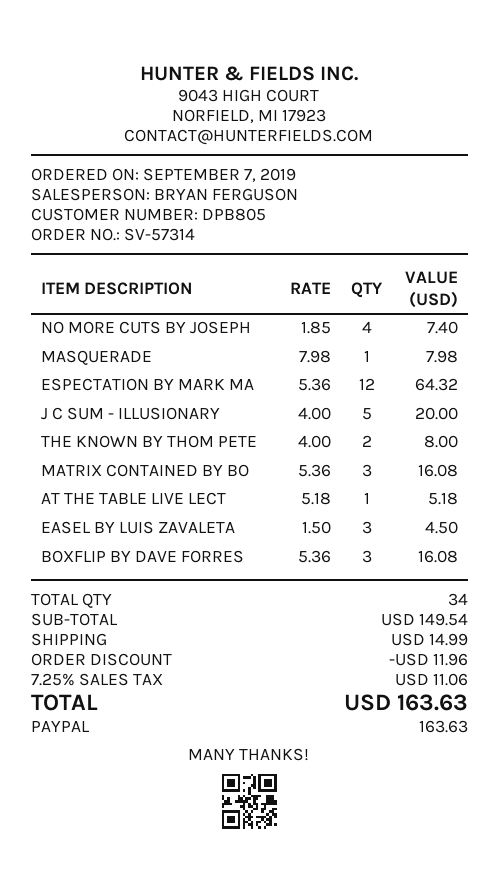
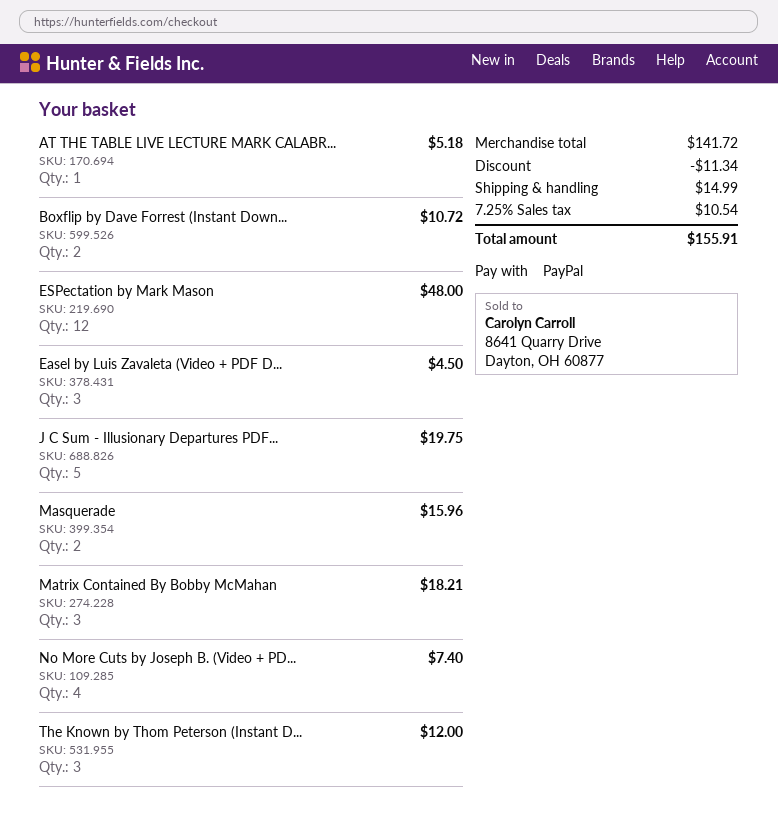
MASQUERADE: 1 for 7.98 -> 2 for 15.96
ESPECTATION BY MARK MA: 12 for 64.32 -> 12 for 48.00
J C SUM - ILLUSIONARY: 5 for 20.00 -> 5 for 19.75
THE KNOWN BY THOM PETE: 2 for 8.00 -> 3 for 12.00
MATRIX CONTAINED BY BO: 3 for 16.08 -> 3 for 18.21
BOXFLIP BY DAVE FORRES: 3 for 16.08 -> 2 for 10.72
subtotal: 149.54 -> 141.72
discount: 11.96 -> 11.34
tax: 7.25% = 11.06 -> 7.25% = 10.54
total: 163.63 -> 155.91

